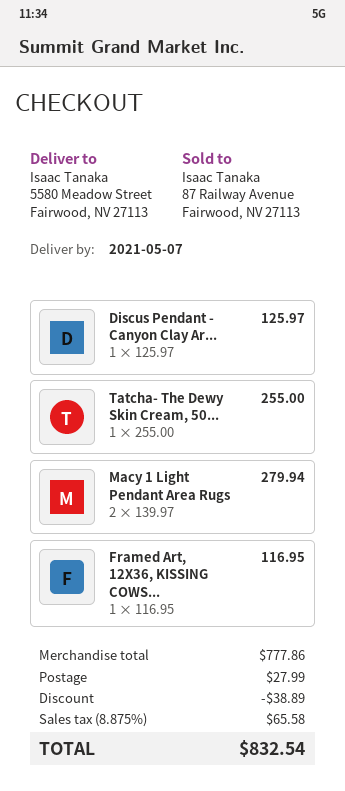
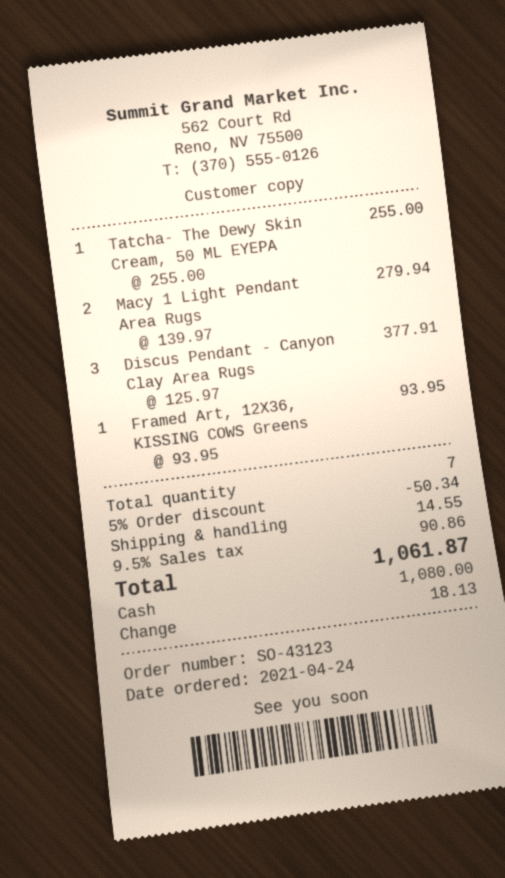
Discus Pendant - Canyon Clay Ar...: 1 x 125.97 = 125.97 -> 3 x 125.97 = 377.91
Framed Art, 12X36, KISSING COWS...: 1 x 116.95 = 116.95 -> 1 x 93.95 = 93.95
discount: 38.89 -> 50.34
shipping: 27.99 -> 14.55
tax: 8.875% = 65.58 -> 9.5% = 90.86
total: 832.54 -> 1061.87

